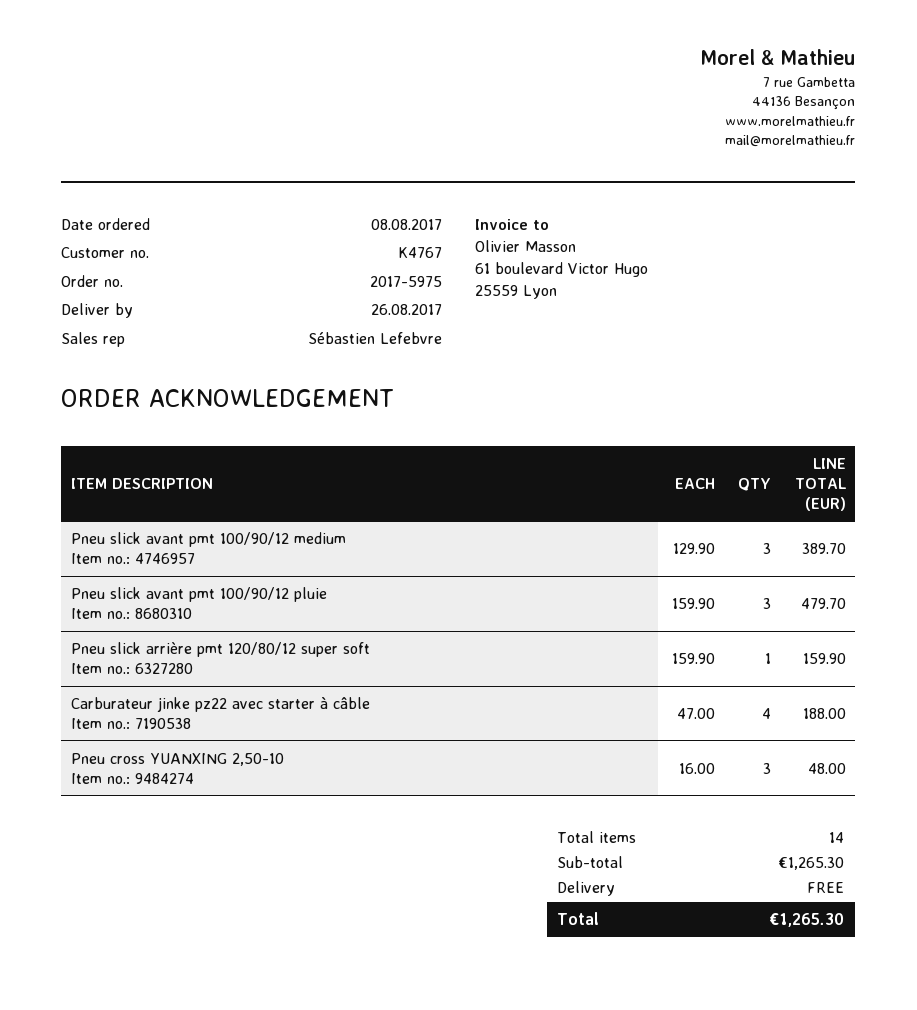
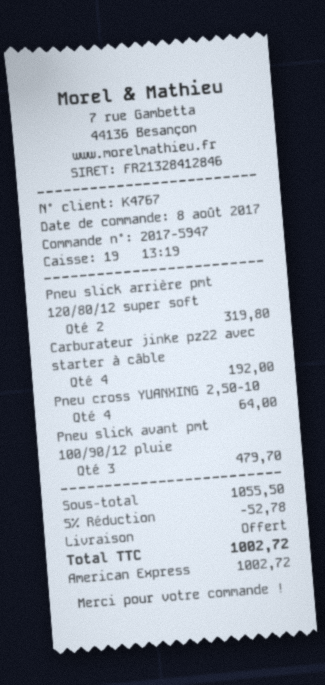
order number: 2017-5975 -> 2017-5947
Pneu slick avant pmt 100/90/12 medium: 3 for 389.70 -> none
Pneu slick arrière pmt 120/80/12 super soft: 1 for 159.90 -> 2 for 319.80
Carburateur jinke pz22 avec starter à câble: 4 for 188.00 -> 4 for 192.00
Pneu cross YUANXING 2,50-10: 3 for 48.00 -> 4 for 64.00
subtotal: 1265.30 -> 1055.50
discount: none -> 5% = 52.78
total: 1265.30 -> 1002.72

